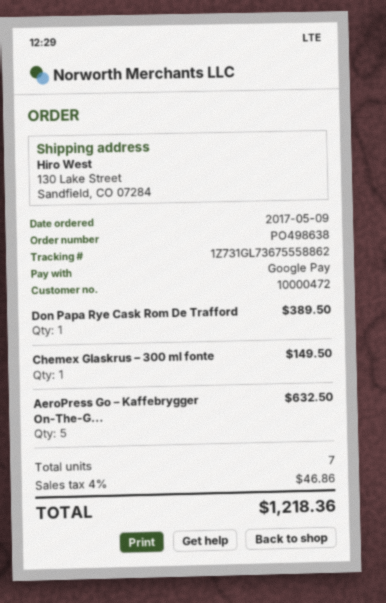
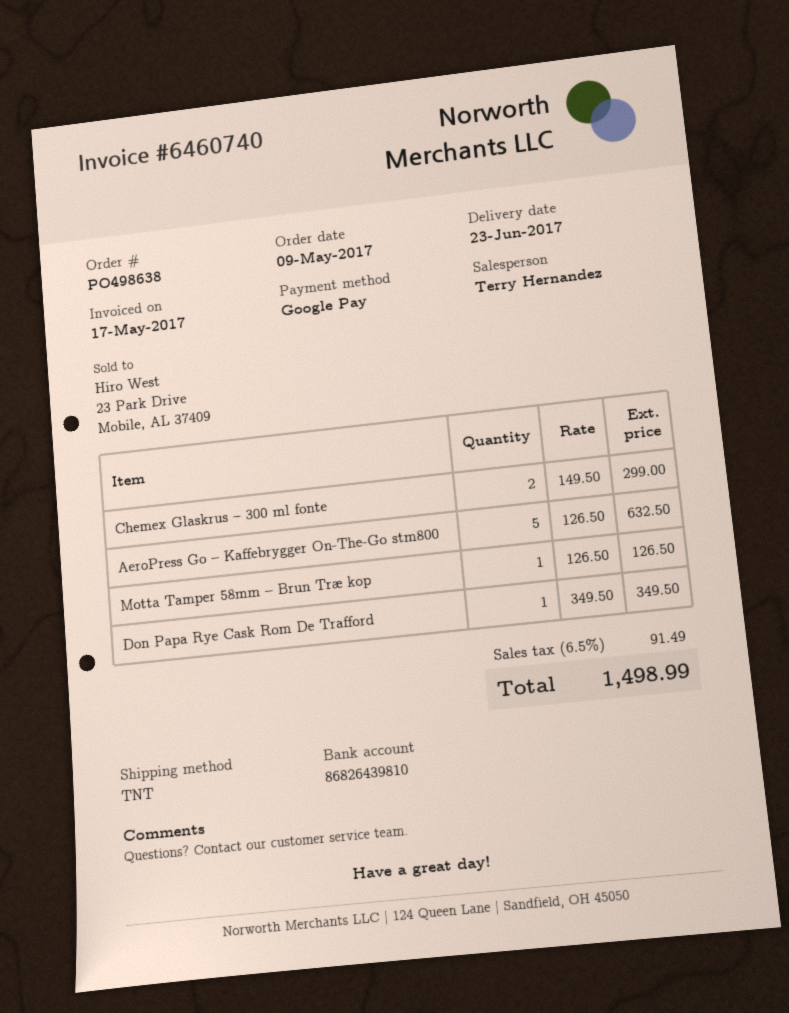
Don Papa Rye Cask Rom De Trafford: 1 for 389.50 -> 1 for 349.50
Chemex Glaskrus – 300 ml fonte: 1 for 149.50 -> 2 for 299.00
Motta Tamper 58mm – Brun Træ kop: none -> 1 for 126.50
tax: 4% = 46.86 -> 6.5% = 91.49
total: 1218.36 -> 1498.99

